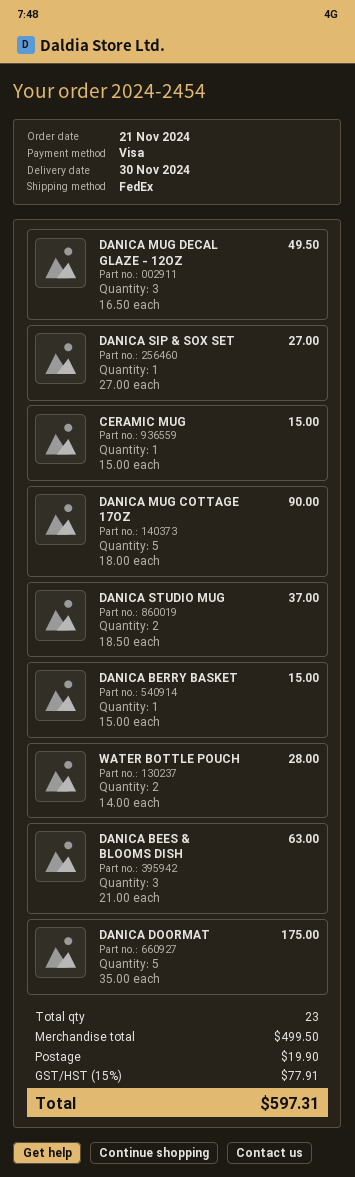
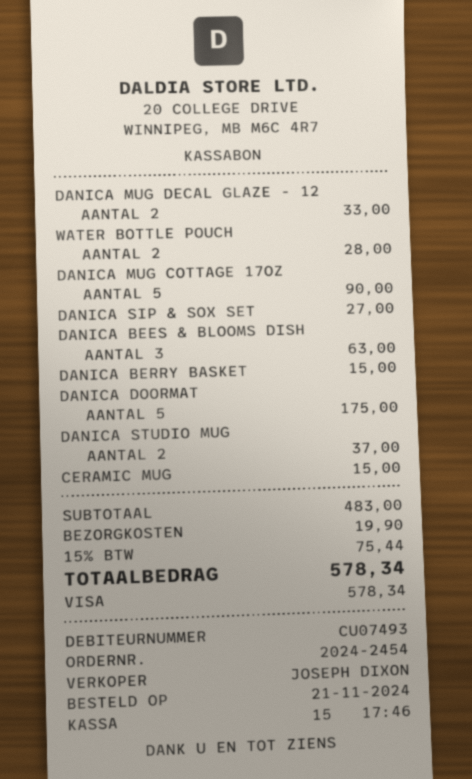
DANICA MUG DECAL GLAZE - 12OZ: 3 for 49.50 -> 2 for 33.00
subtotal: 499.50 -> 483.00
tax: 15% = 77.91 -> 15% = 75.44
total: 597.31 -> 578.34

